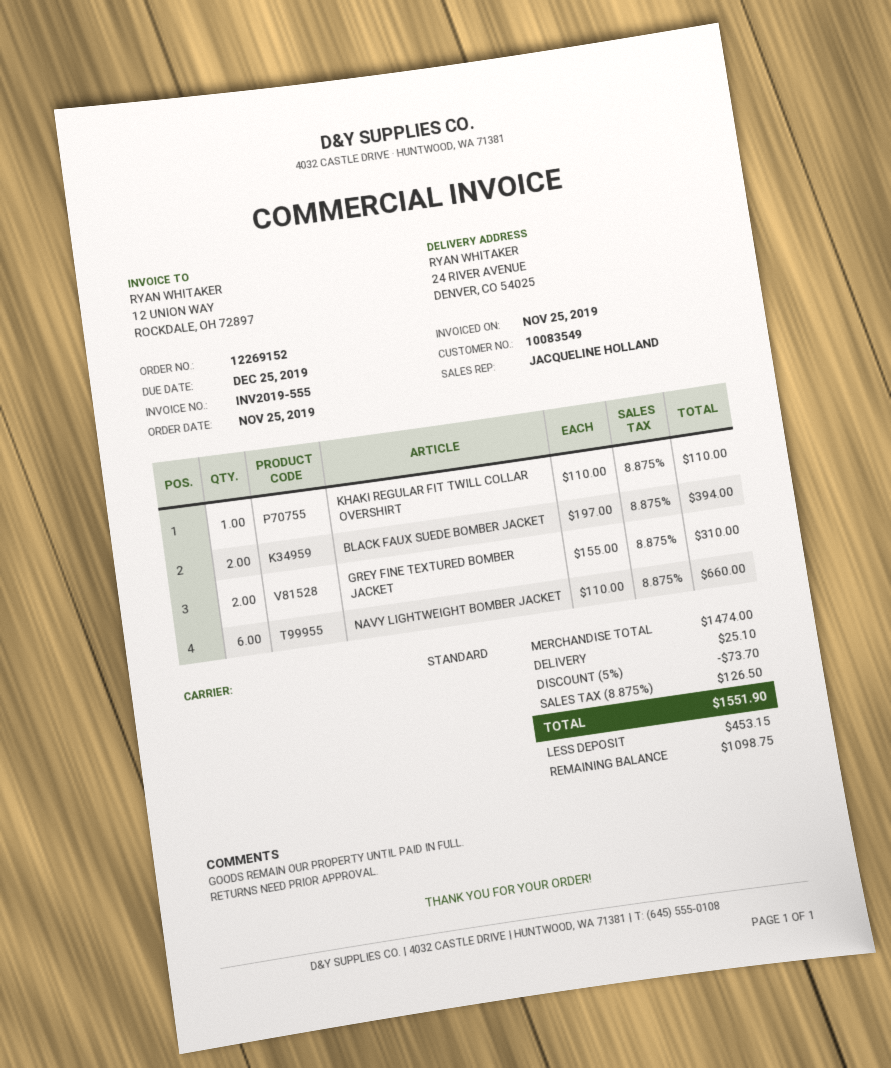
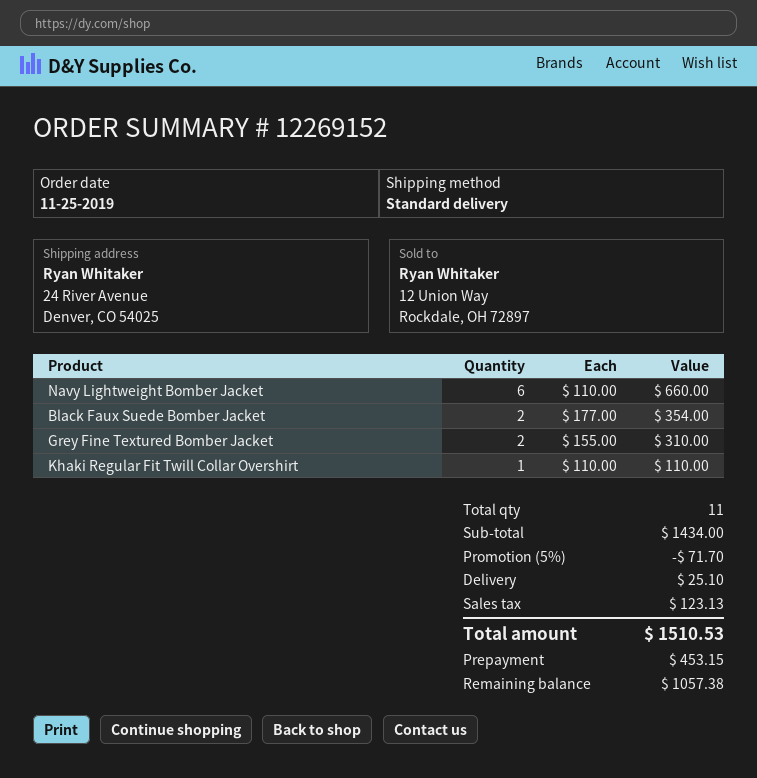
BLACK FAUX SUEDE BOMBER JACKET: 2 x 197.00 = 394.00 -> 2 x 177.00 = 354.00
subtotal: 1474.00 -> 1434.00
discount: 5% = 73.70 -> 5% = 71.70
tax: 126.50 -> 123.13
total: 1551.90 -> 1510.53
balance: 1098.75 -> 1057.38

